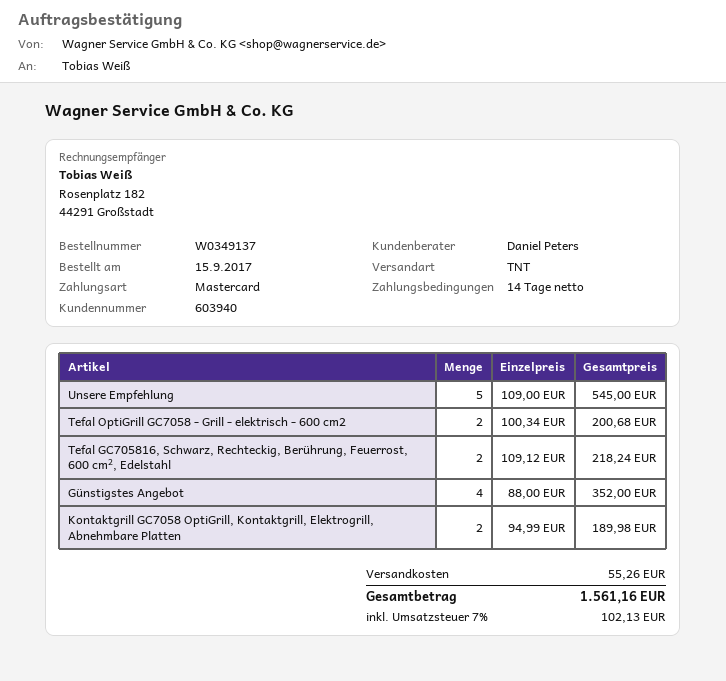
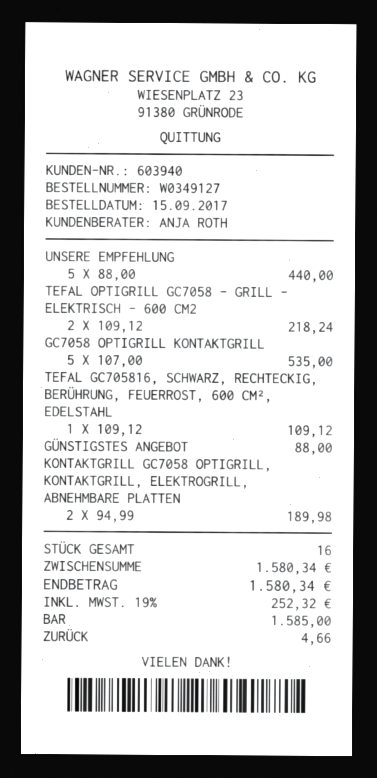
order number: W0349137 -> W0349127
sales rep: Daniel Peters -> ANJA ROTH
payment method: Mastercard -> cash
Unsere Empfehlung: 5 x 109.00 = 545.00 -> 5 x 88.00 = 440.00
Tefal OptiGrill GC7058 - Grill - elektrisch - 600 cm2: 2 x 100.34 = 200.68 -> 2 x 109.12 = 218.24
Tefal GC705816, Schwarz, Rechteckig, Berührung, Feuerrost, 600 cm², Edelstahl: 2 x 109.12 = 218.24 -> 1 x 109.12 = 109.12
Günstigstes Angebot: 4 x 88.00 = 352.00 -> 1 x 88.00 = 88.00
GC7058 OPTIGRILL KONTAKTGRILL: none -> 5 x 107.00 = 535.00
shipping: 55.26 -> none
tax: 7% = 102.13 -> 19% = 252.32
total: 1561.16 -> 1580.34

